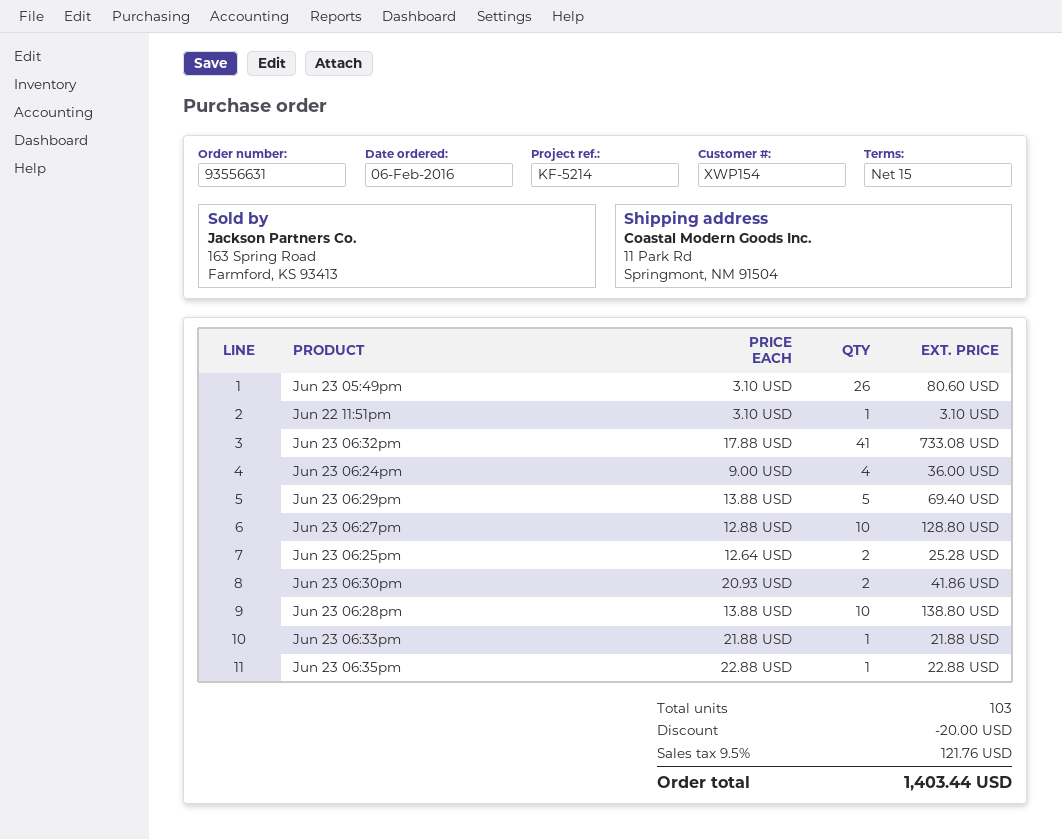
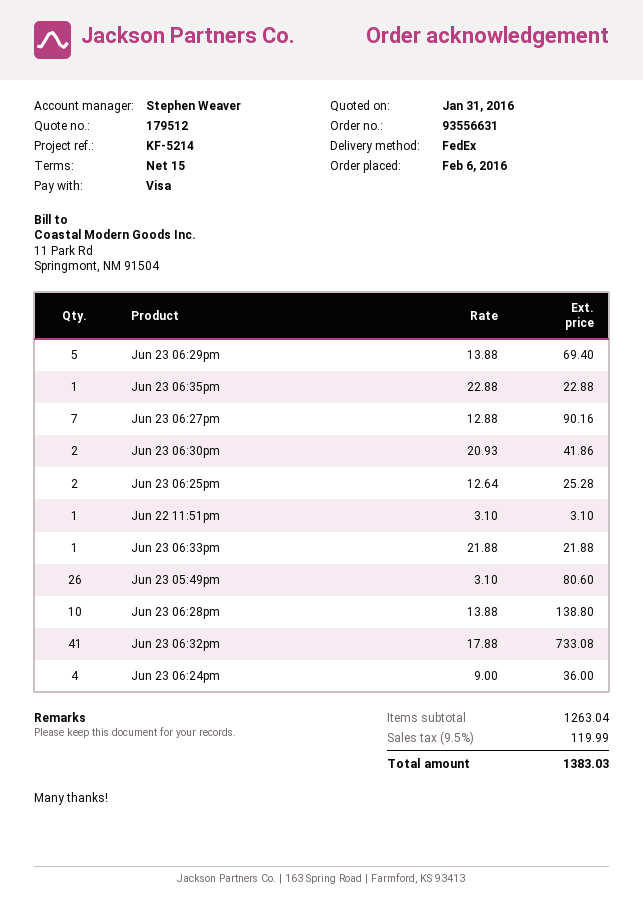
Jun 23 06:27pm: 10 x 12.88 = 128.80 -> 7 x 12.88 = 90.16
discount: 20.00 -> none
tax: 9.5% = 121.76 -> 9.5% = 119.99
total: 1403.44 -> 1383.03

